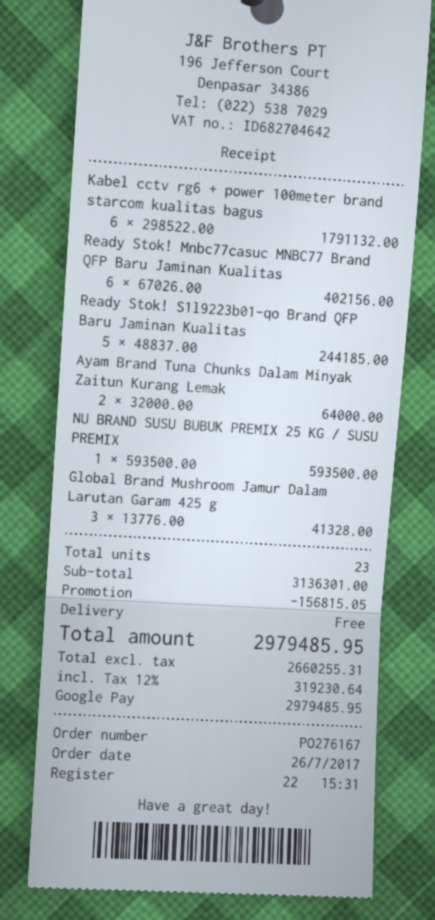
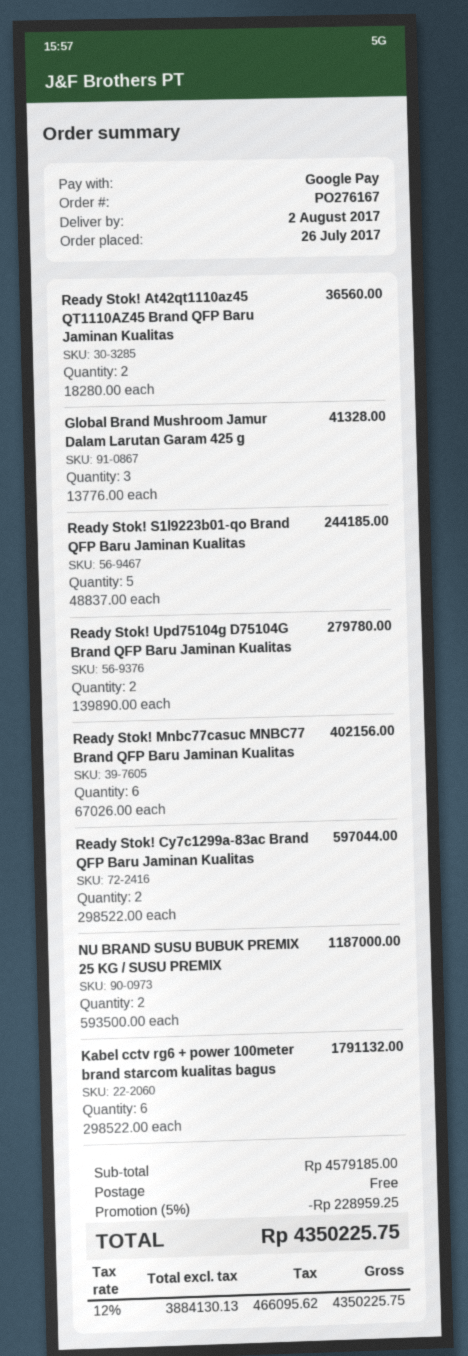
Ayam Brand Tuna Chunks Dalam Minyak Zaitun Kurang Lemak: 2 x 32000.00 = 64000.00 -> none
NU BRAND SUSU BUBUK PREMIX 25 KG / SUSU PREMIX: 1 x 593500.00 = 593500.00 -> 2 x 593500.00 = 1187000.00
Ready Stok! At42qt1110az45 QT1110AZ45 Brand QFP Baru Jaminan Kualitas: none -> 2 x 18280.00 = 36560.00
Ready Stok! Upd75104g D75104G Brand QFP Baru Jaminan Kualitas: none -> 2 x 139890.00 = 279780.00
Ready Stok! Cy7c1299a-83ac Brand QFP Baru Jaminan Kualitas: none -> 2 x 298522.00 = 597044.00
subtotal: 3136301.00 -> 4579185.00
discount: 156815.05 -> 228959.25
net: 2660255.31 -> 3884130.13
tax: 12% = 319230.64 -> 12% = 466095.62
total: 2979485.95 -> 4350225.75

